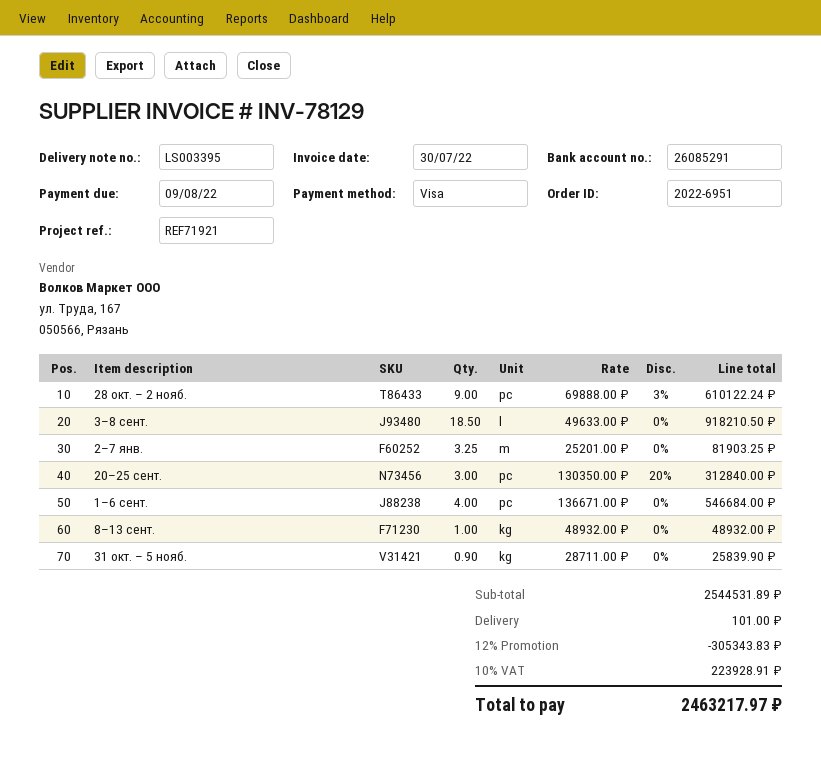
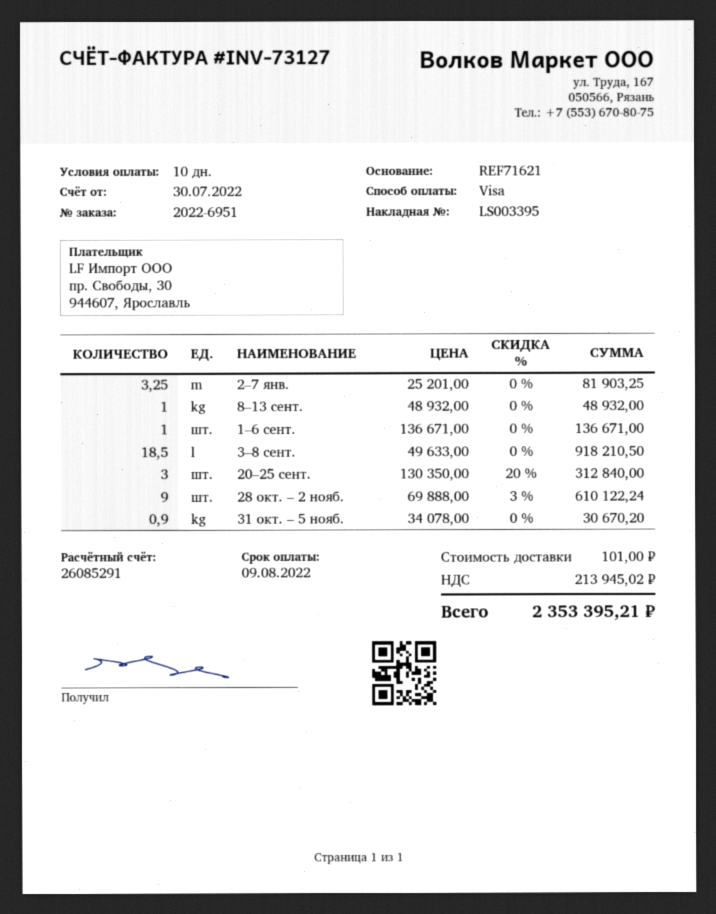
invoice number: INV-78129 -> INV-73127
reference: REF71921 -> REF71621
1–6 сент.: 4 x 136671.00 = 546684.00 -> 1 x 136671.00 = 136671.00
31 окт. – 5 нояб.: 0.9 x 28711.00 = 25839.90 -> 0.9 x 34078.00 = 30670.20
discount: 12% = 305343.83 -> none
tax: 223928.91 -> 213945.02
total: 2463217.97 -> 2353395.21

